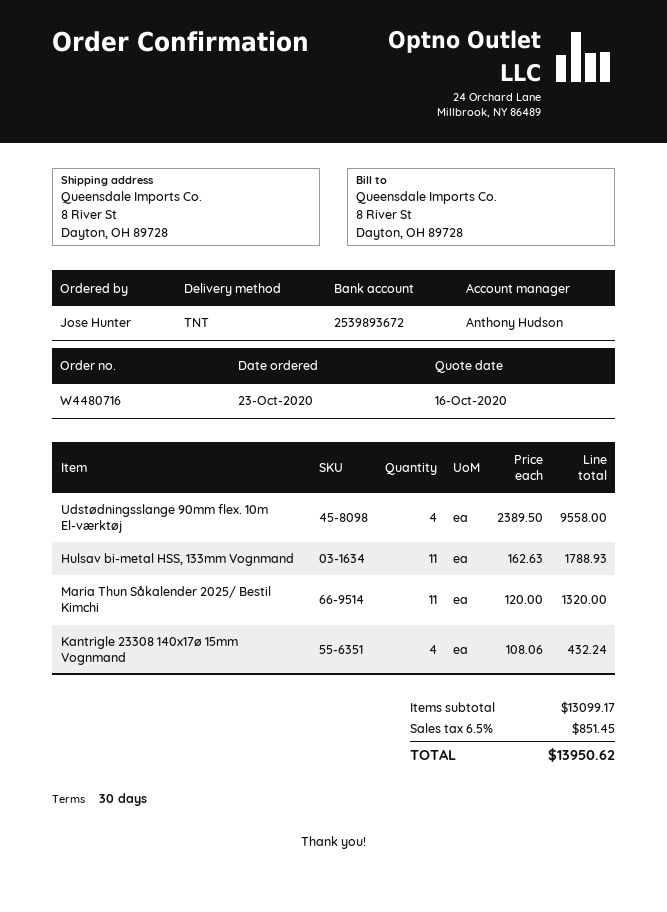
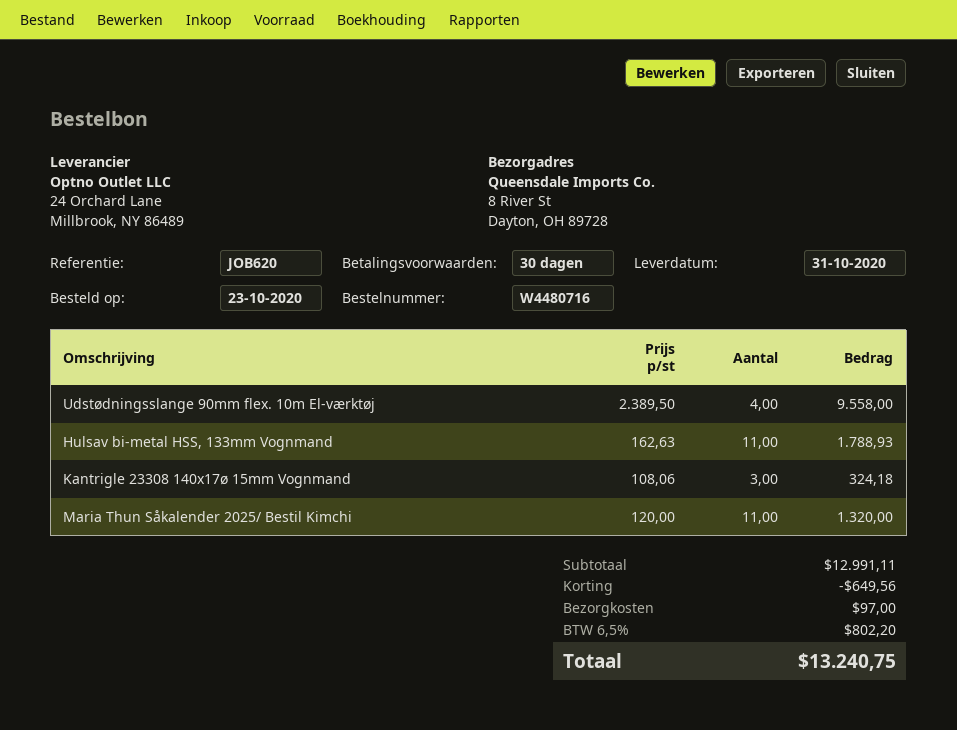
Kantrigle 23308 140x17ø 15mm Vognmand: 4 x 108.06 = 432.24 -> 3 x 108.06 = 324.18
subtotal: 13099.17 -> 12991.11
discount: none -> 649.56
shipping: none -> 97.00
tax: 6.5% = 851.45 -> 6.5% = 802.20
total: 13950.62 -> 13240.75

